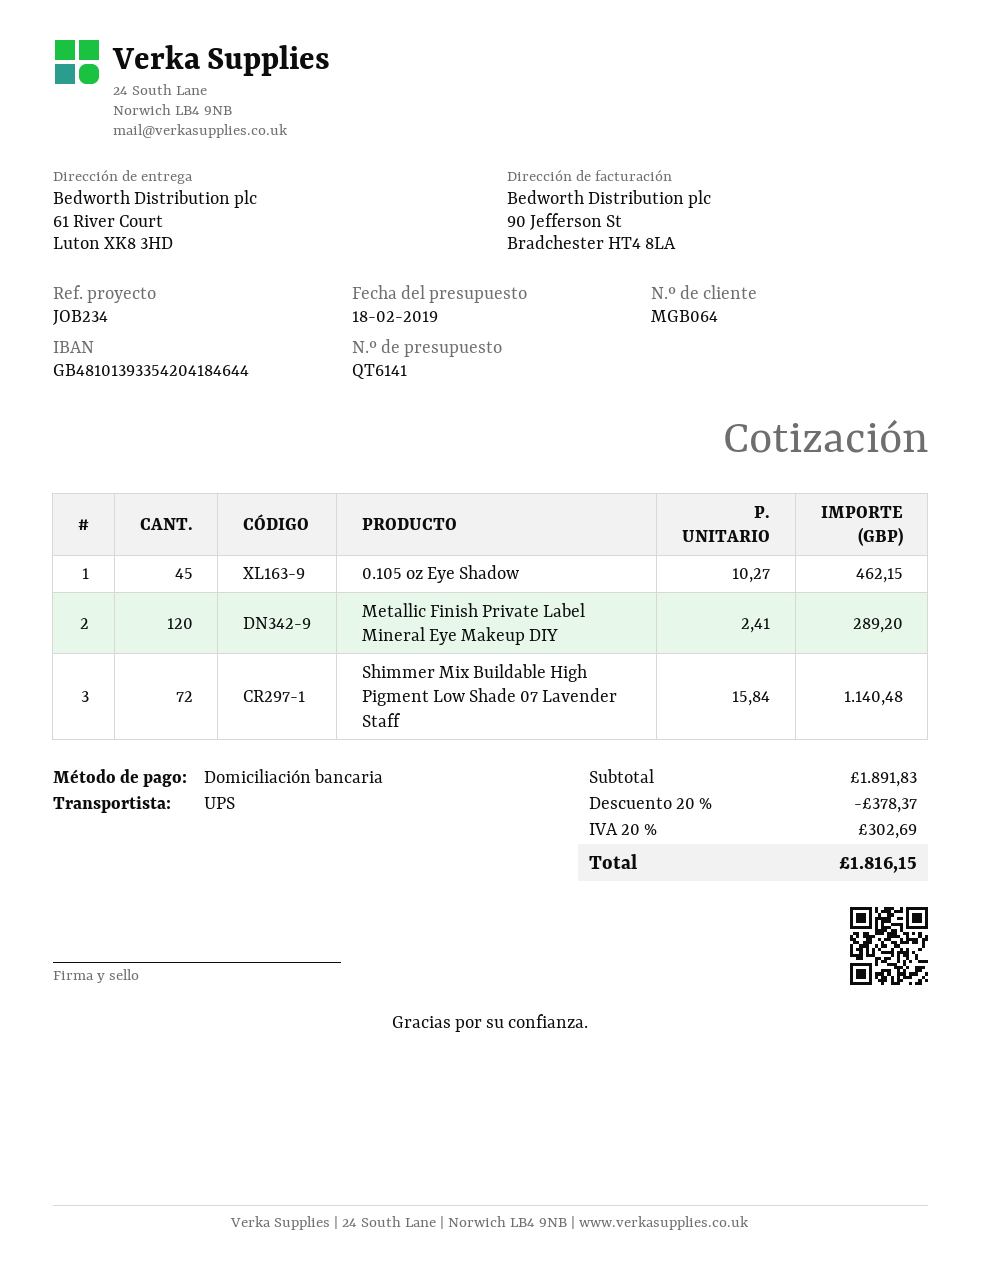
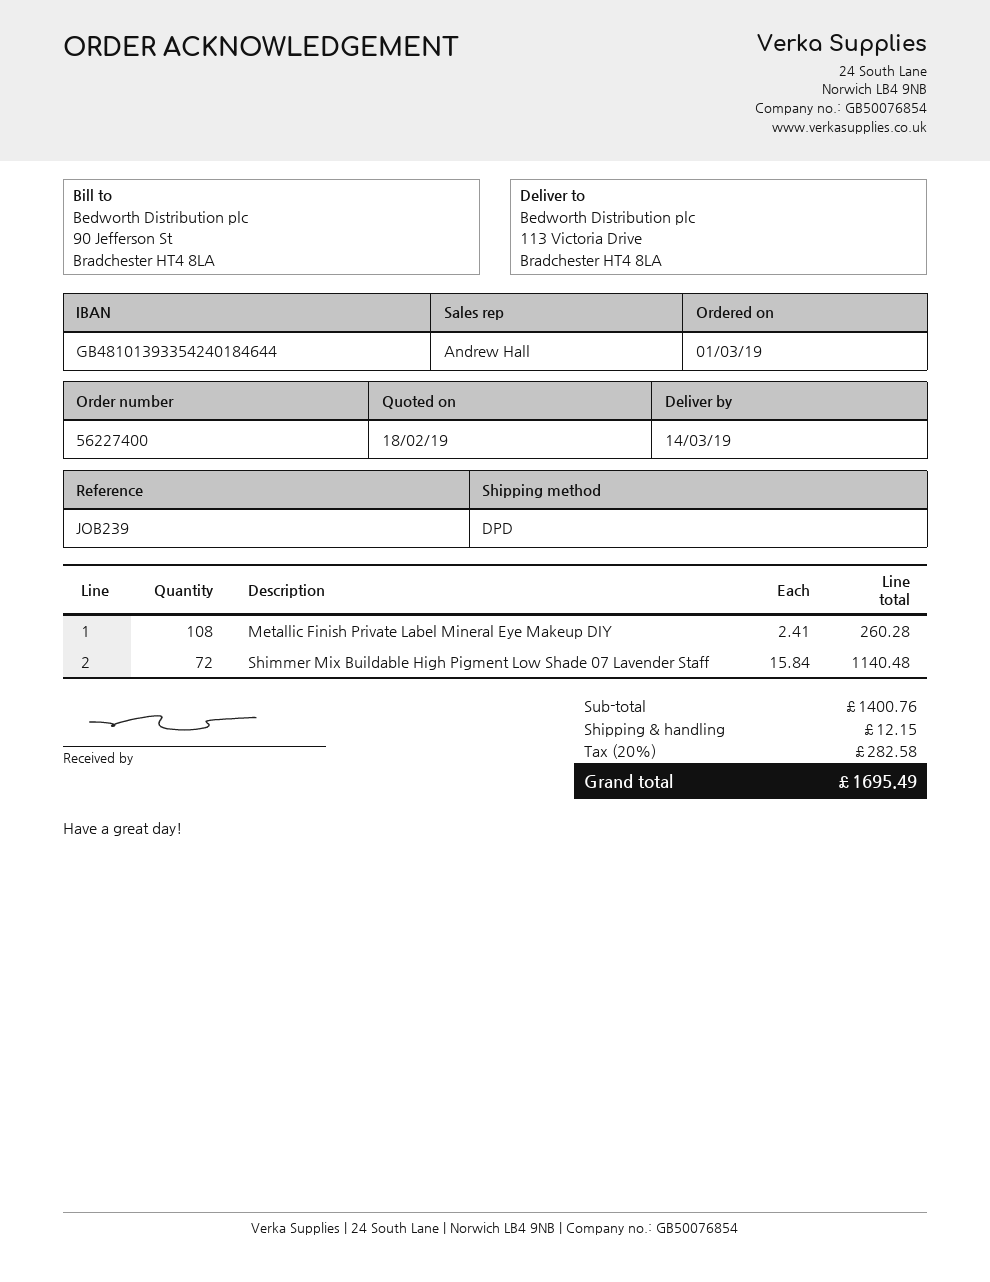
reference: JOB234 -> JOB239
bank account: GB48101393354204184644 -> GB48101393354240184644
shipping method: UPS -> DPD
ship to: 61 River Court, Luton XK8 3HD -> 113 Victoria Drive, Bradchester HT4 8LA
0.105 oz Eye Shadow: 45 x 10.27 = 462.15 -> none
Metallic Finish Private Label Mineral Eye Makeup DIY: 120 x 2.41 = 289.20 -> 108 x 2.41 = 260.28
subtotal: 1891.83 -> 1400.76
discount: 20% = 378.37 -> none
shipping: none -> 12.15
tax: 20% = 302.69 -> 20% = 282.58
total: 1816.15 -> 1695.49

